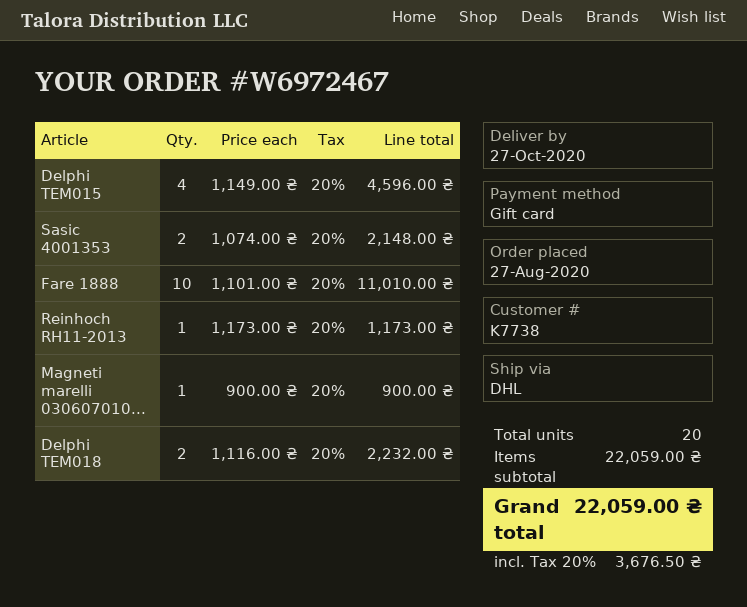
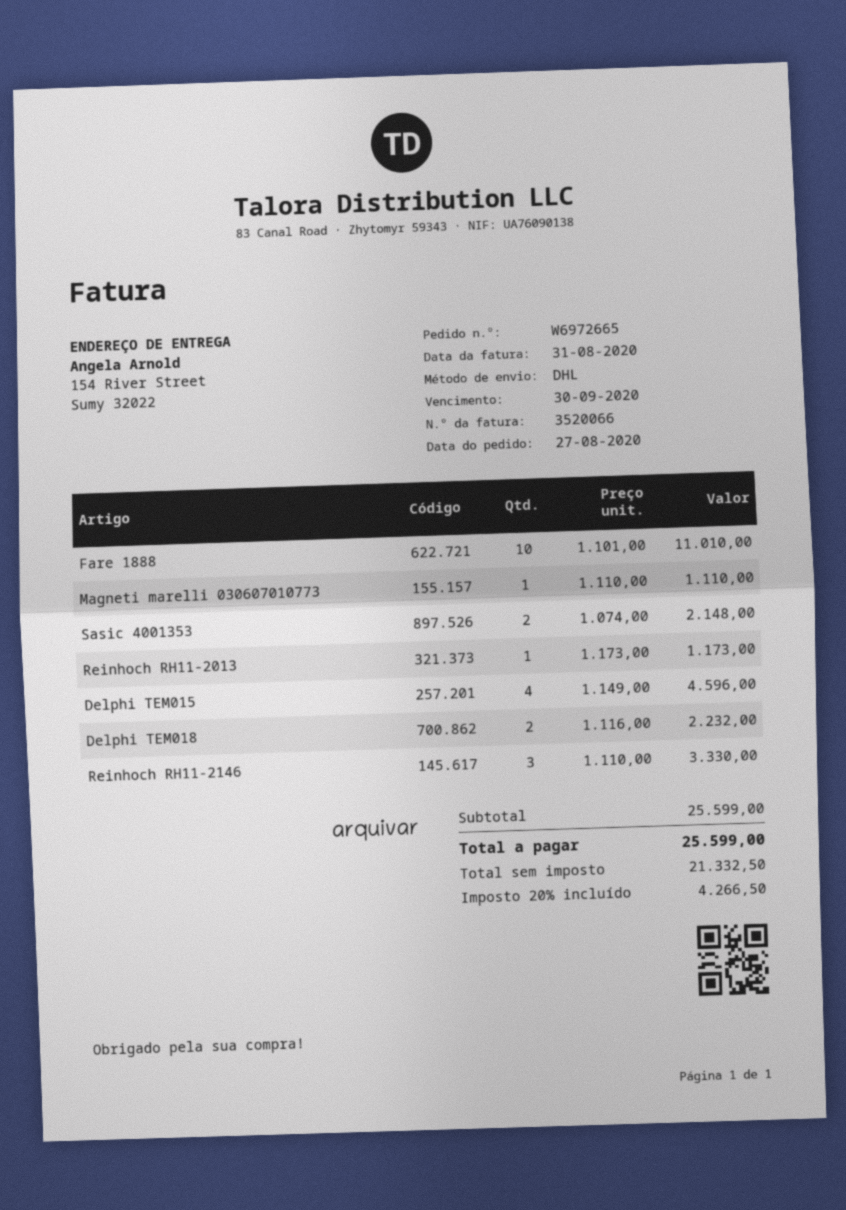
order number: W6972467 -> W6972665
Magneti marelli 030607010...: 1 x 900.00 = 900.00 -> 1 x 1110.00 = 1110.00
Reinhoch RH11-2146: none -> 3 x 1110.00 = 3330.00
subtotal: 22059.00 -> 25599.00
tax: 20% = 3676.50 -> 20% = 4266.50
total: 22059.00 -> 25599.00

